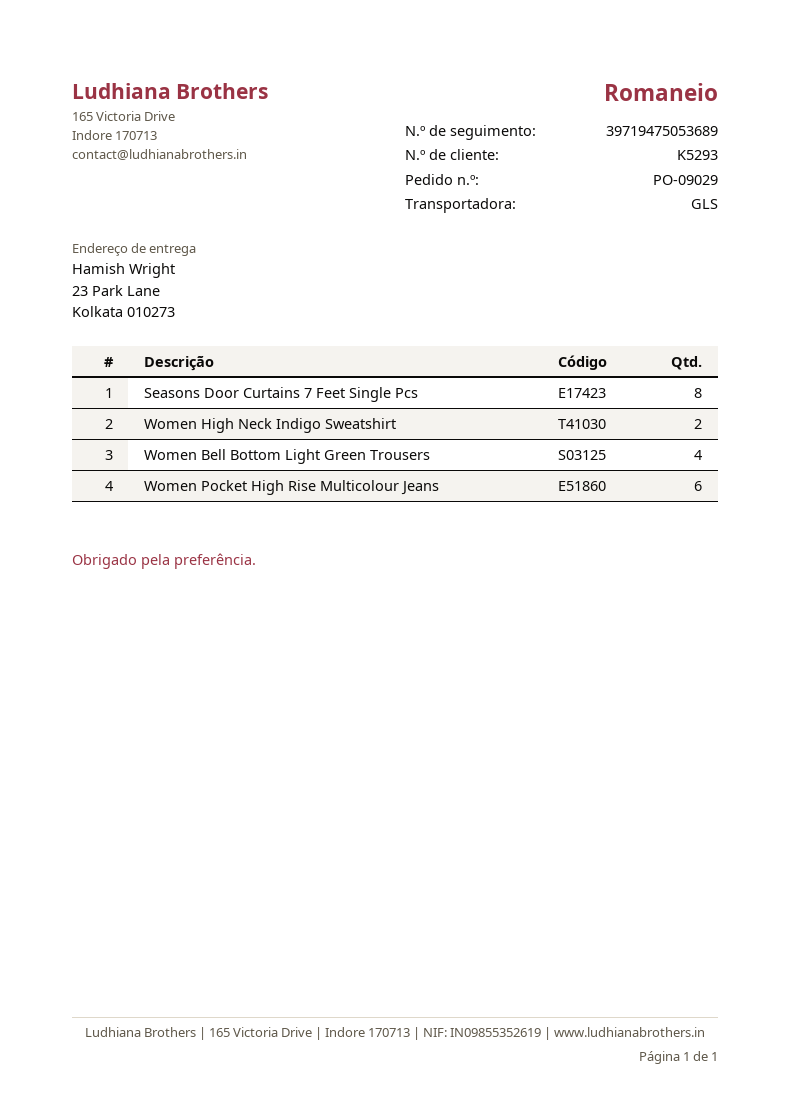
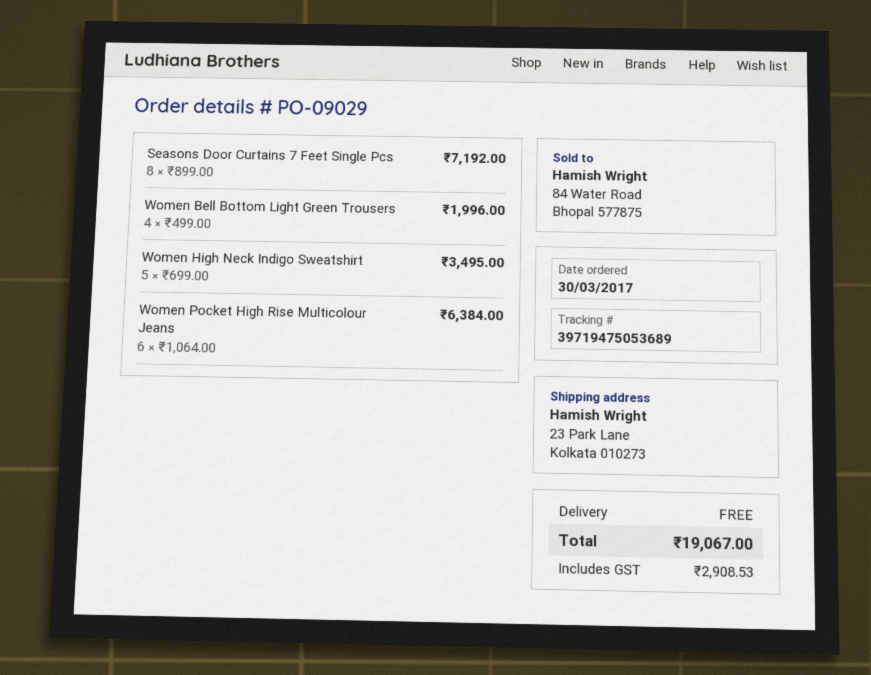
Women High Neck Indigo Sweatshirt: 2 -> 5

